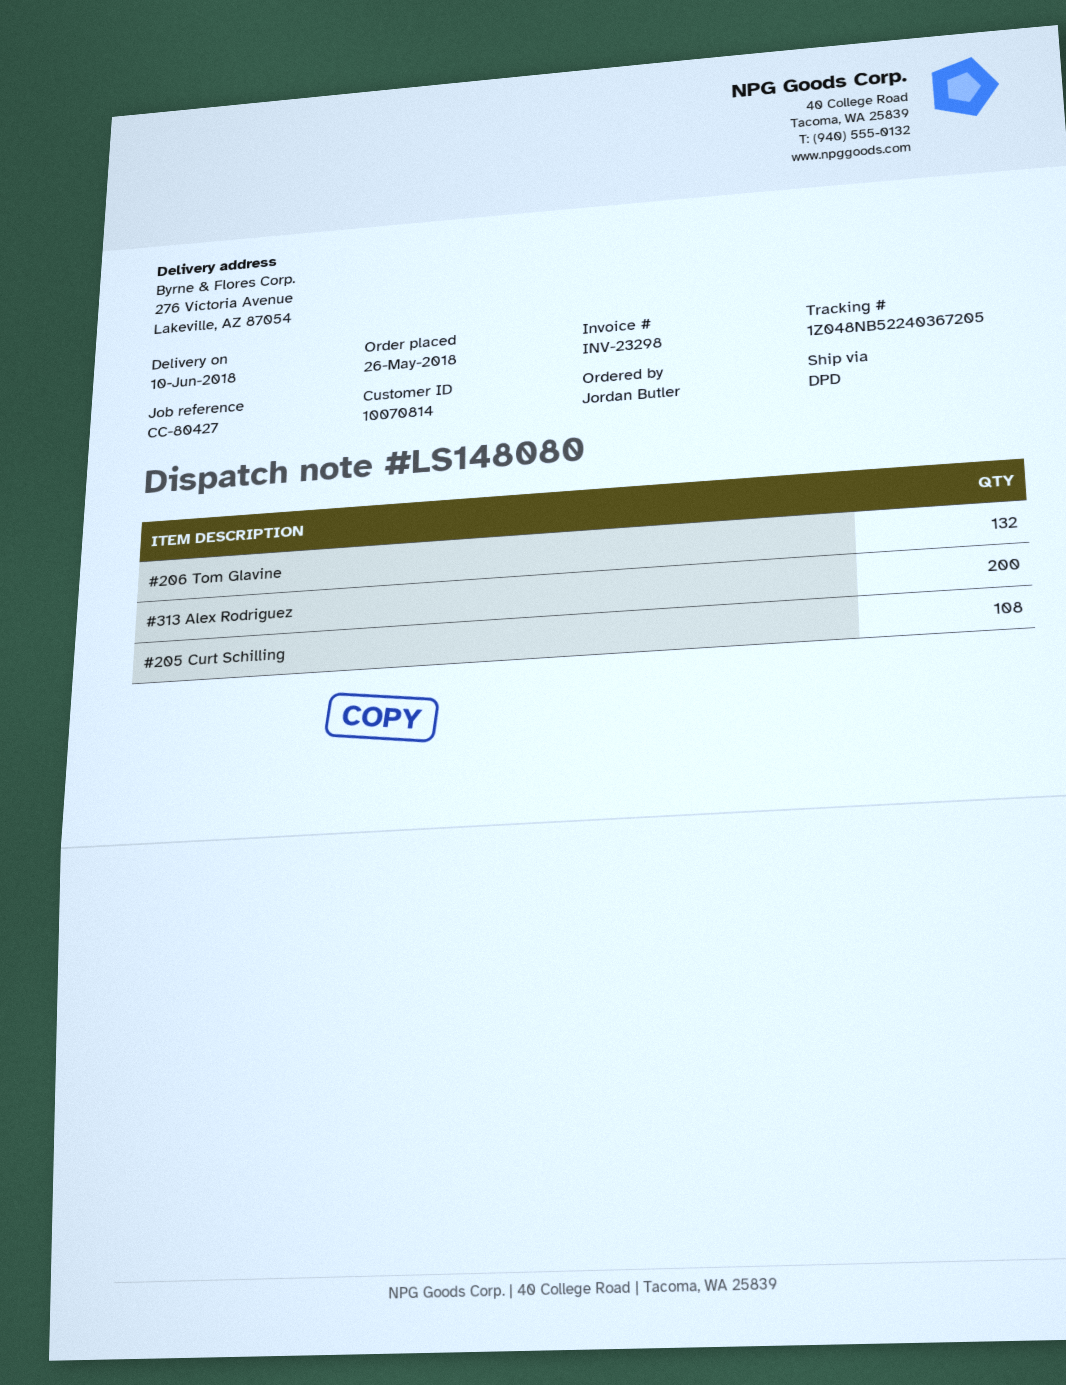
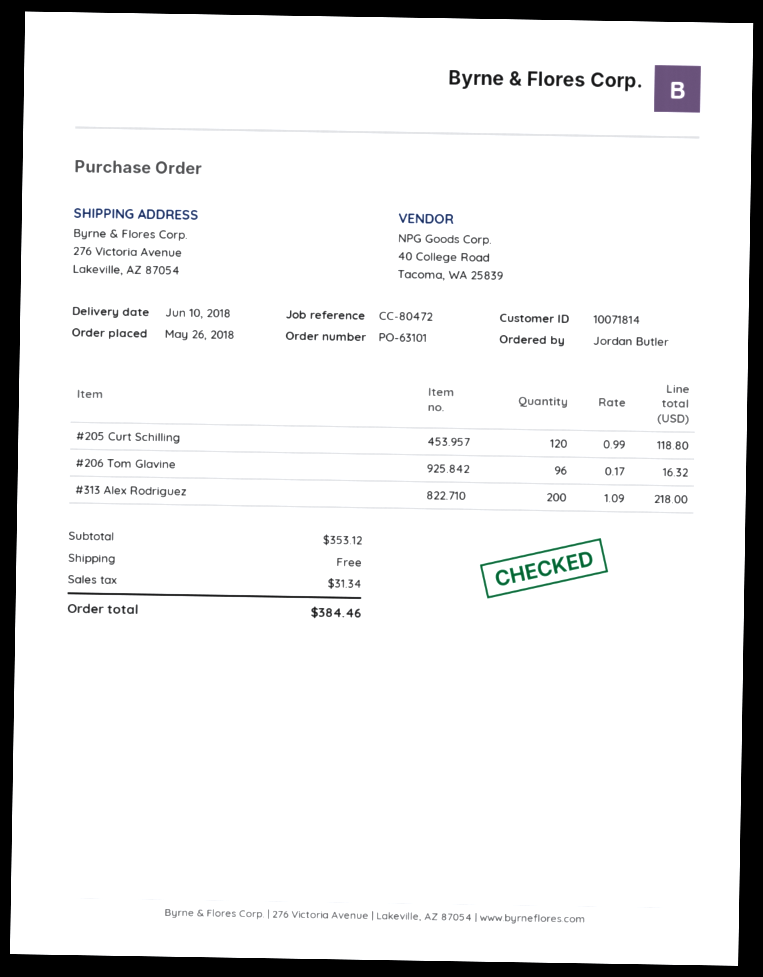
customer number: 10070814 -> 10071814
reference: CC-80427 -> CC-80472
#206 Tom Glavine: 132 -> 96
#205 Curt Schilling: 108 -> 120

